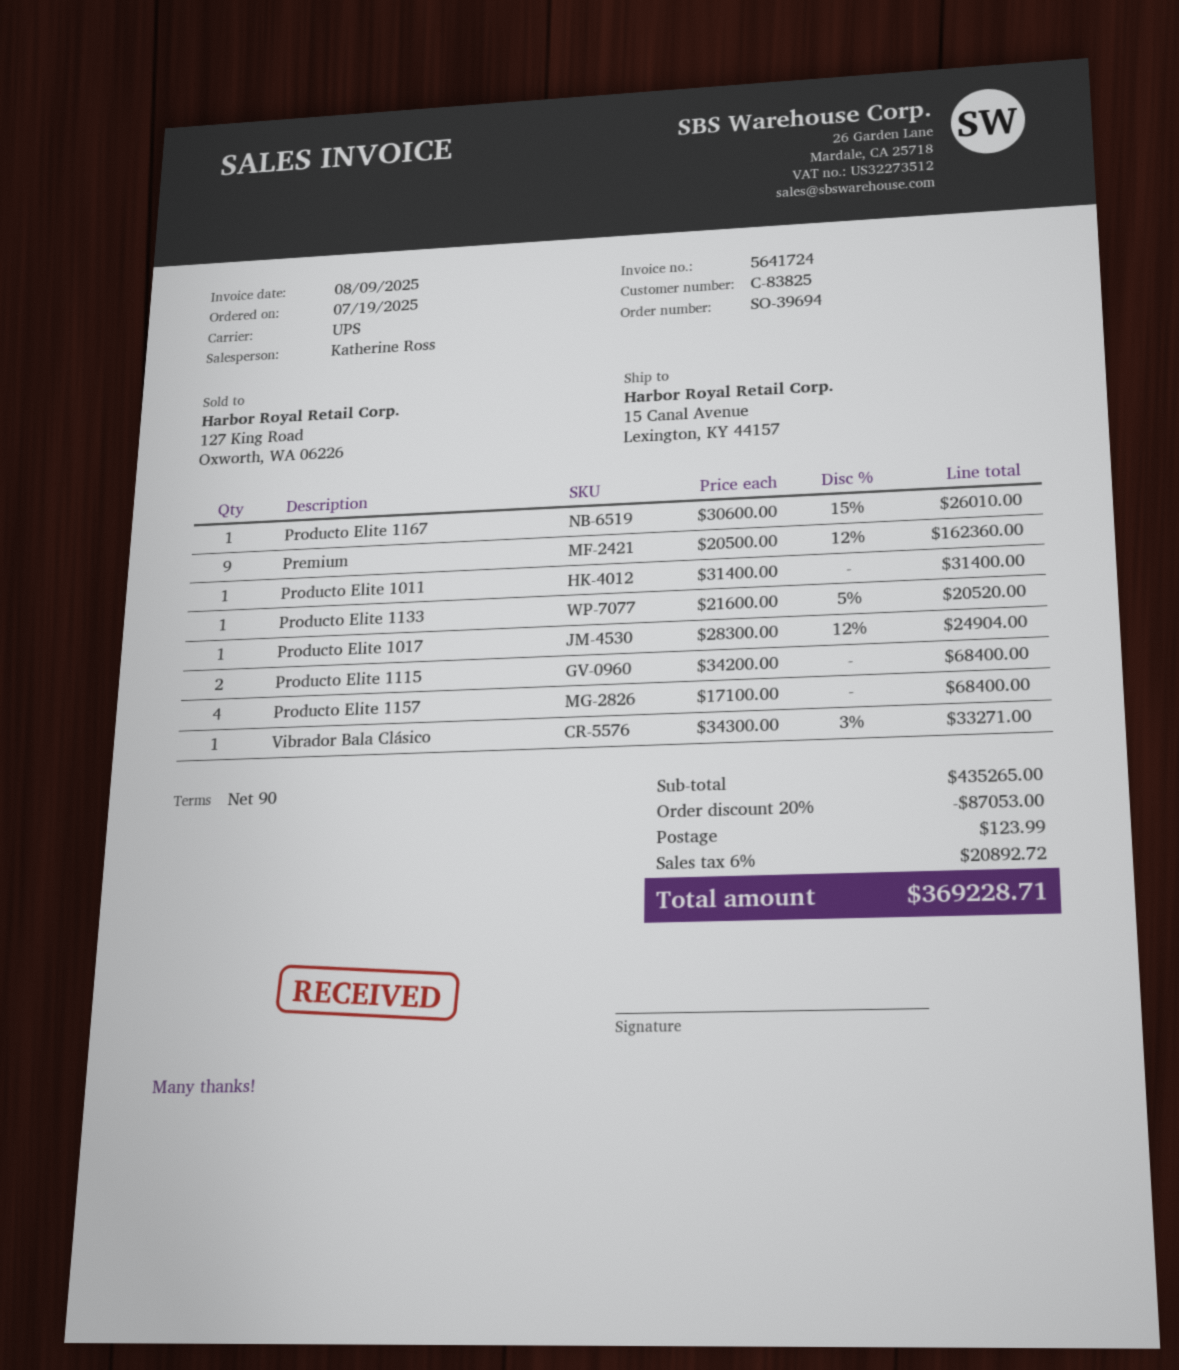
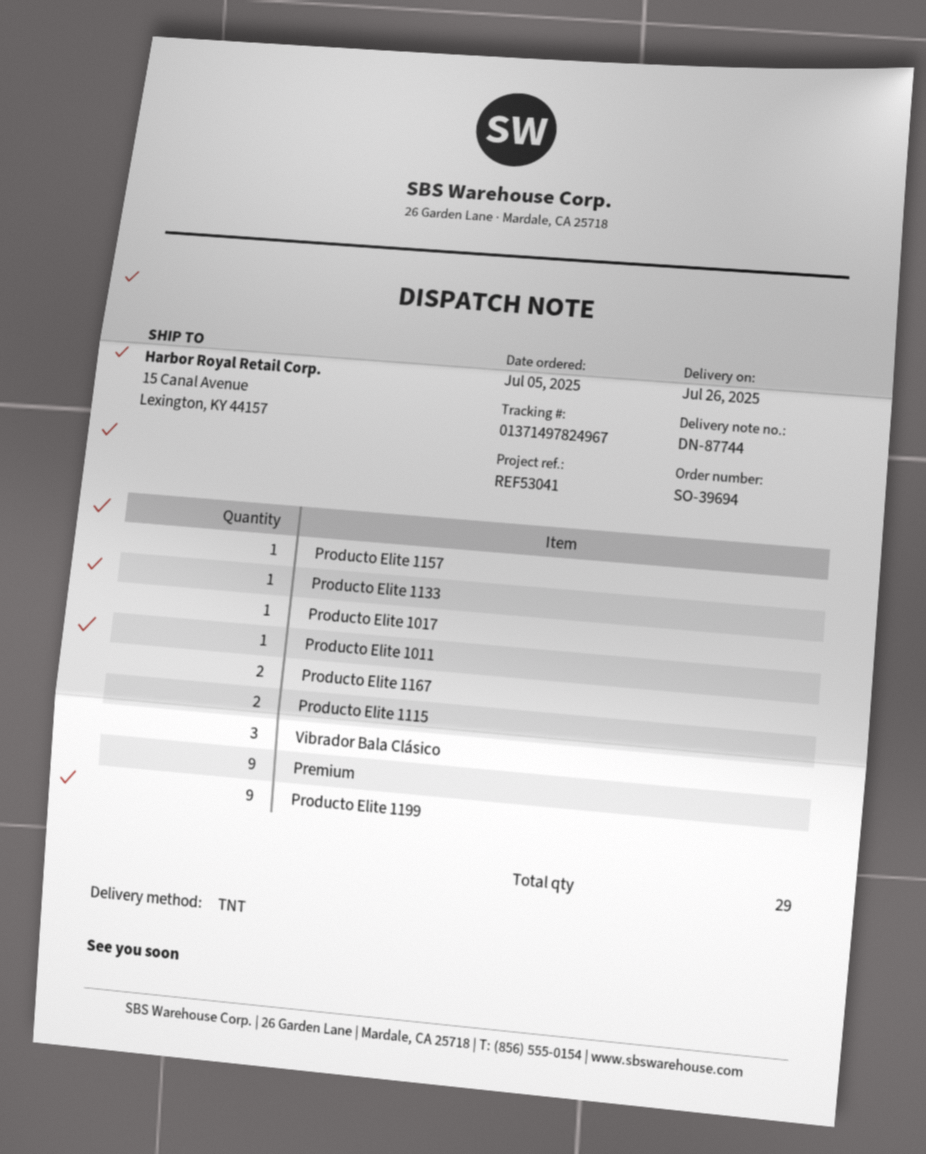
order date: 2025-07-19 -> 2025-07-05
shipping method: UPS -> TNT
Producto Elite 1167: 1 -> 2
Producto Elite 1157: 4 -> 1
Vibrador Bala Clásico: 1 -> 3
Producto Elite 1199: none -> 9

